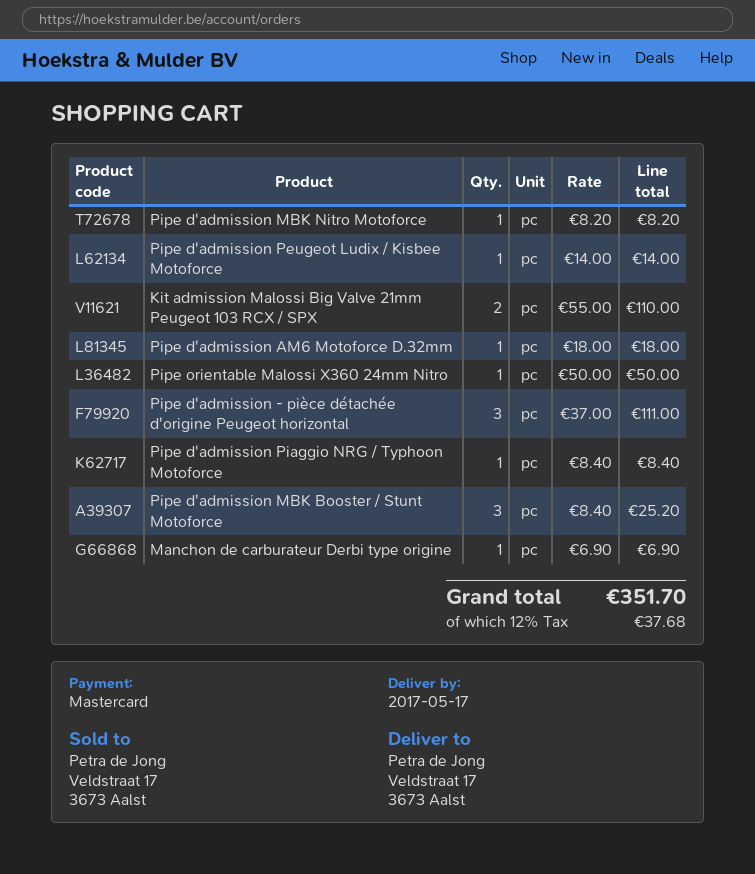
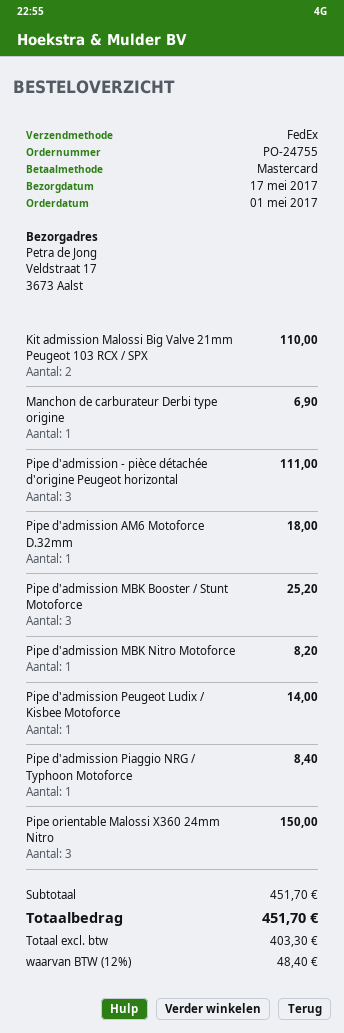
Pipe orientable Malossi X360 24mm Nitro: 1 for 50.00 -> 3 for 150.00
tax: 12% = 37.68 -> 12% = 48.40
total: 351.70 -> 451.70

